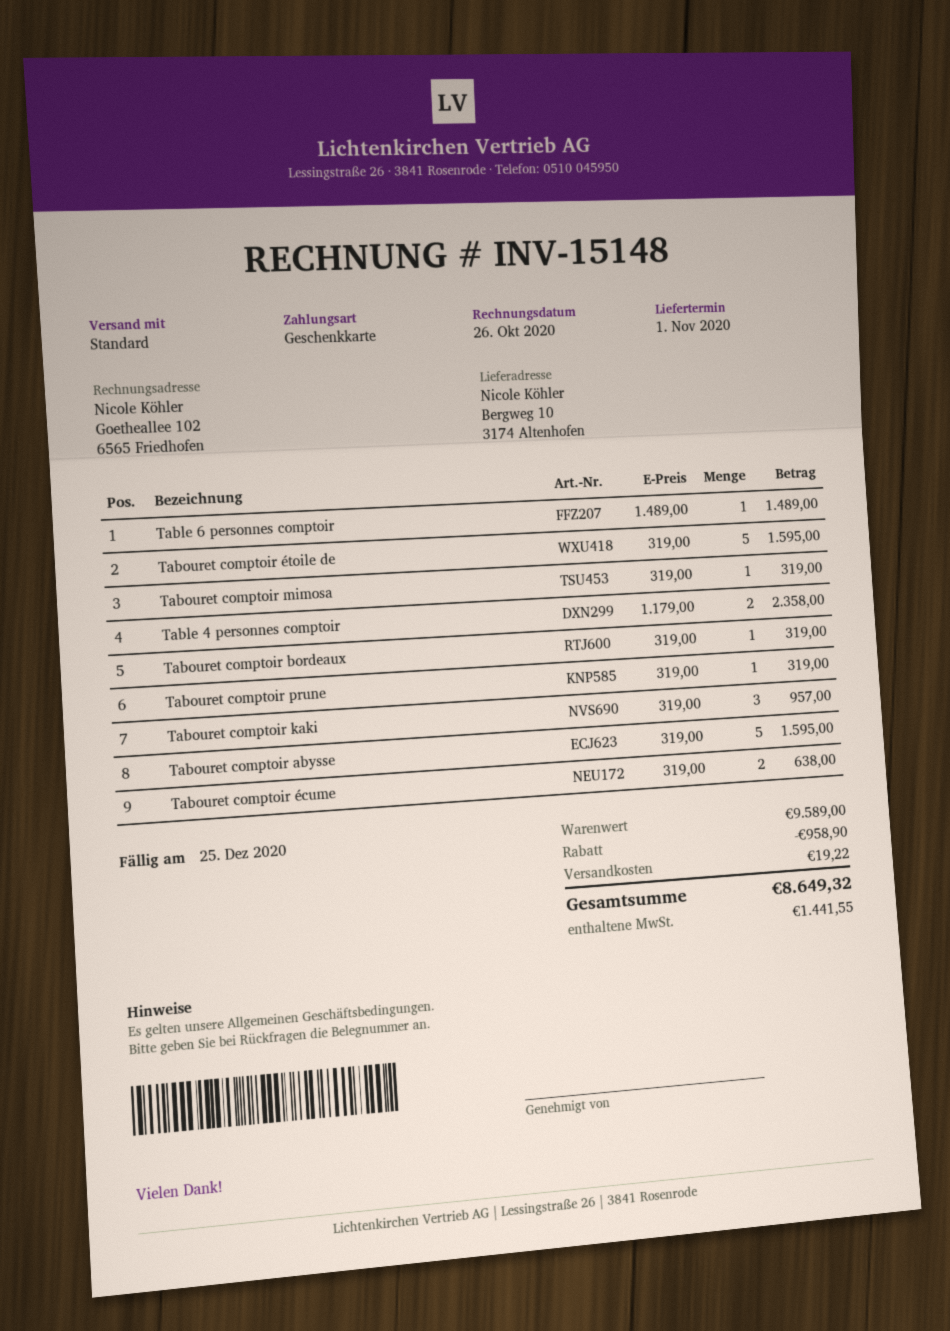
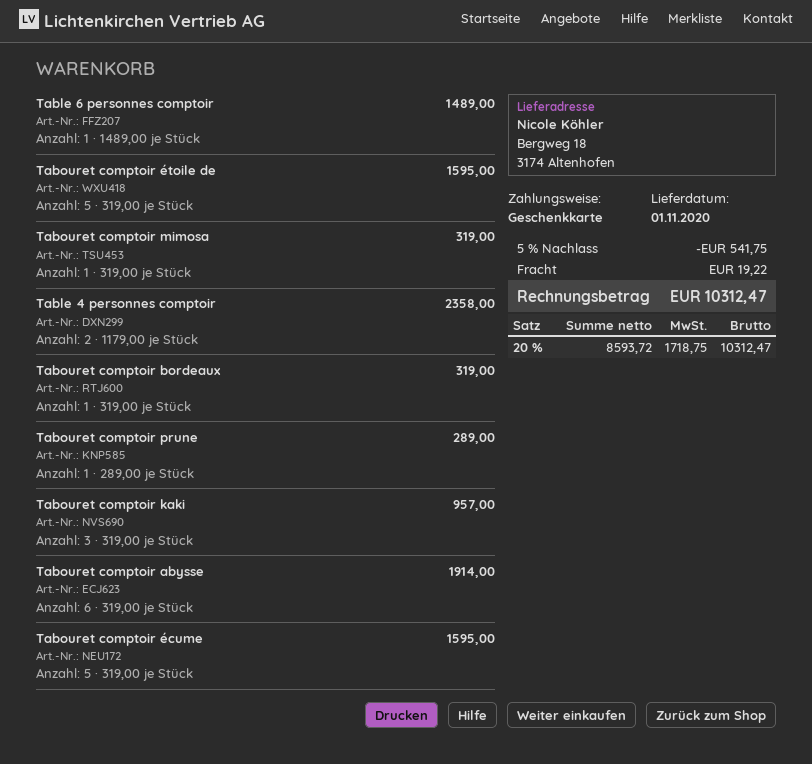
ship to: Bergweg 10, 3174 Altenhofen -> Bergweg 18, 3174 Altenhofen
Tabouret comptoir prune: 1 x 319.00 = 319.00 -> 1 x 289.00 = 289.00
Tabouret comptoir abysse: 5 x 319.00 = 1595.00 -> 6 x 319.00 = 1914.00
Tabouret comptoir écume: 2 x 319.00 = 638.00 -> 5 x 319.00 = 1595.00
discount: 958.90 -> 541.75
tax: 1441.55 -> 1718.75
total: 8649.32 -> 10312.47

